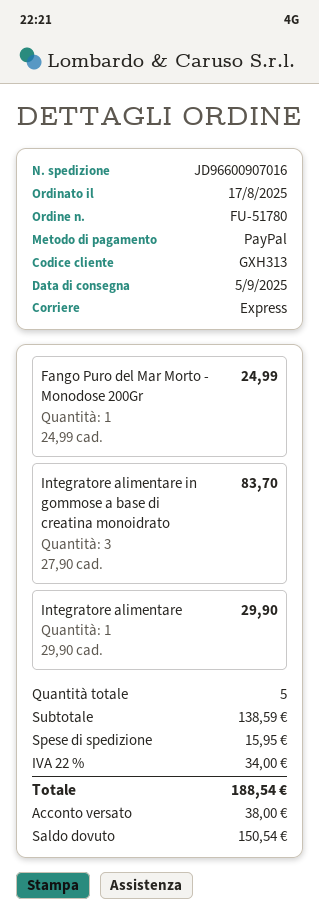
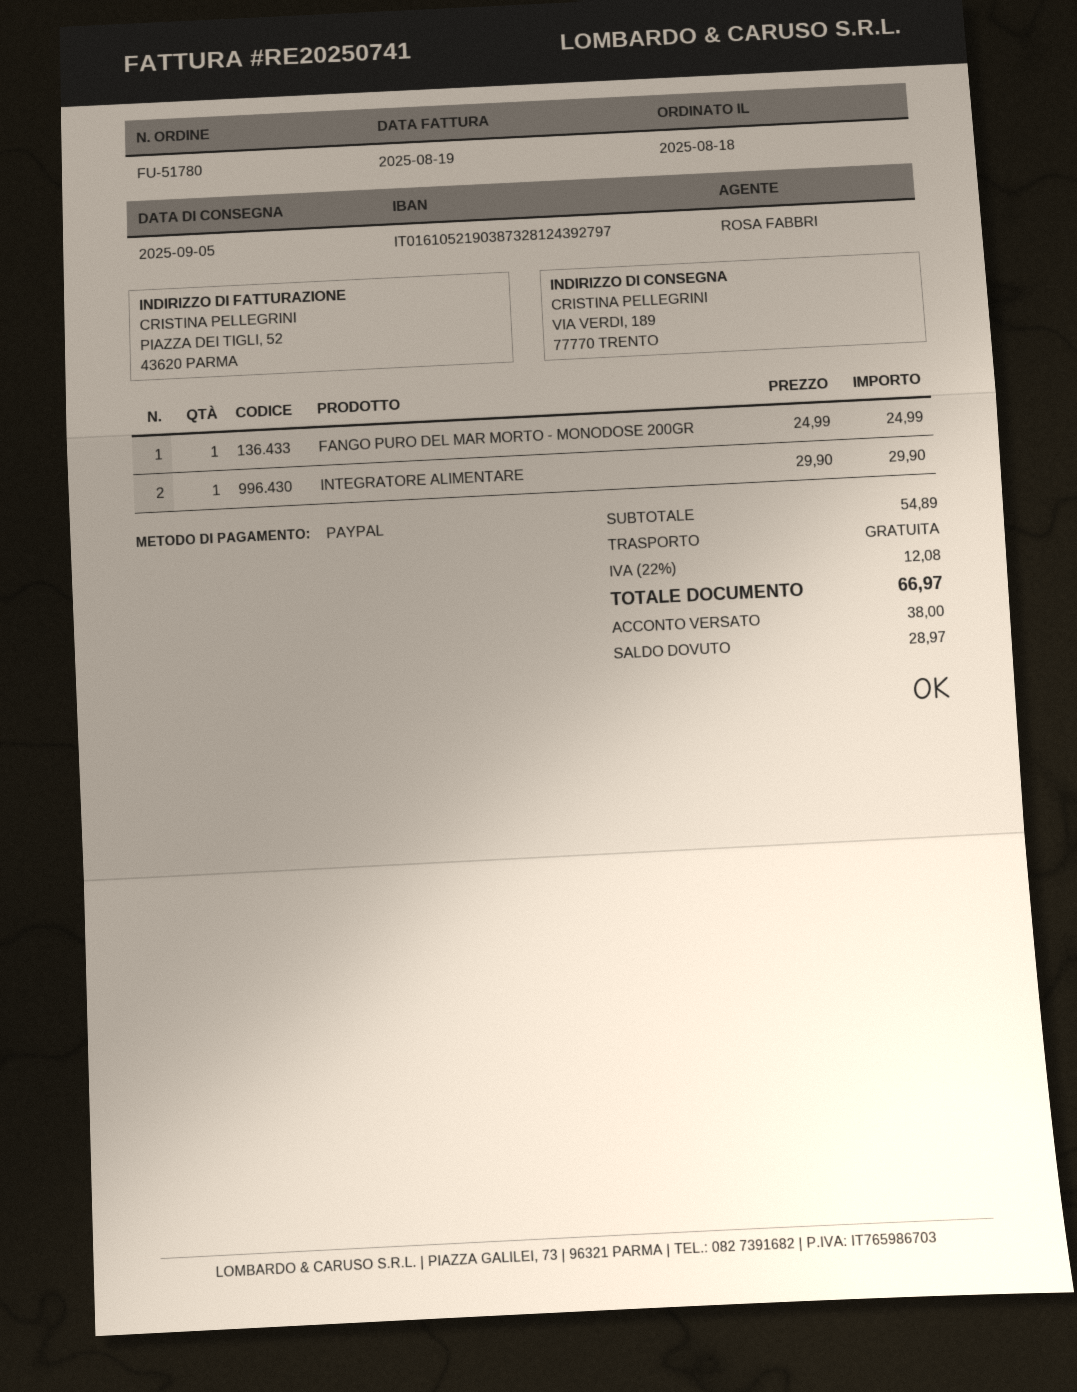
order date: 2025-08-17 -> 2025-08-18
Integratore alimentare in gommose a base di creatina monoidrato: 3 x 27.90 = 83.70 -> none
subtotal: 138.59 -> 54.89
shipping: 15.95 -> 0.00
tax: 22% = 34.00 -> 22% = 12.08
total: 188.54 -> 66.97
balance: 150.54 -> 28.97

